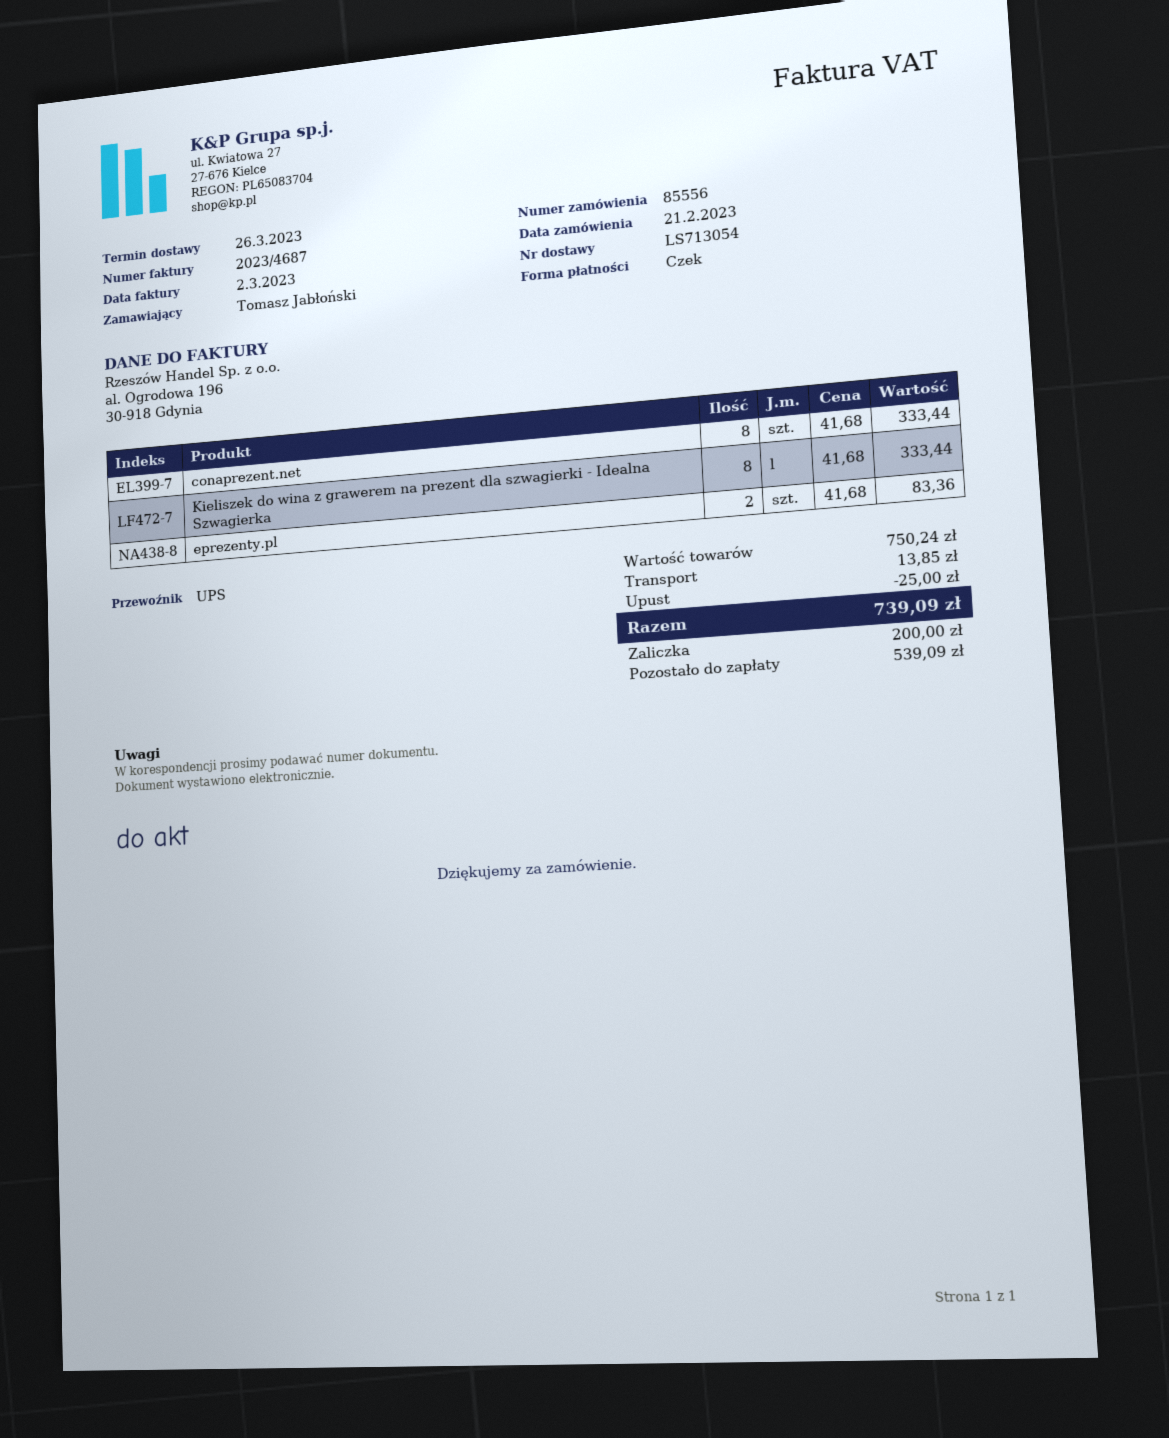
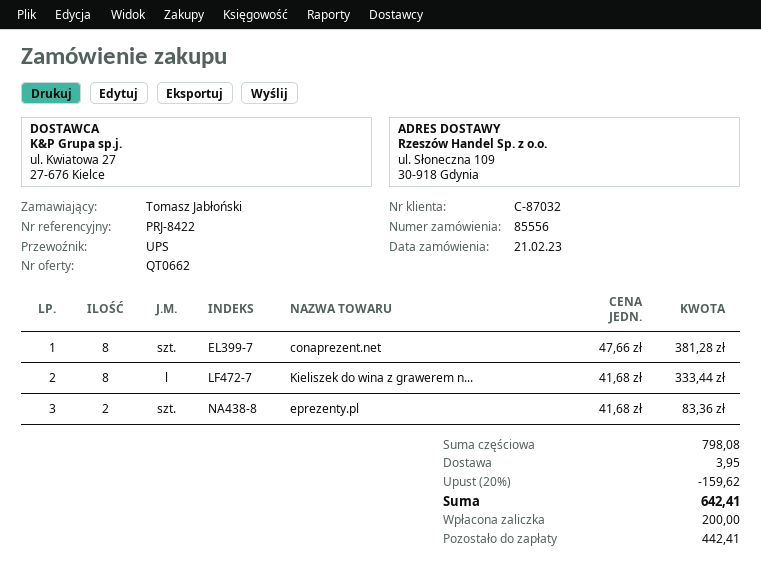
conaprezent.net: 8 x 41.68 = 333.44 -> 8 x 47.66 = 381.28
subtotal: 750.24 -> 798.08
discount: 25.00 -> 159.62
shipping: 13.85 -> 3.95
total: 739.09 -> 642.41
balance: 539.09 -> 442.41

